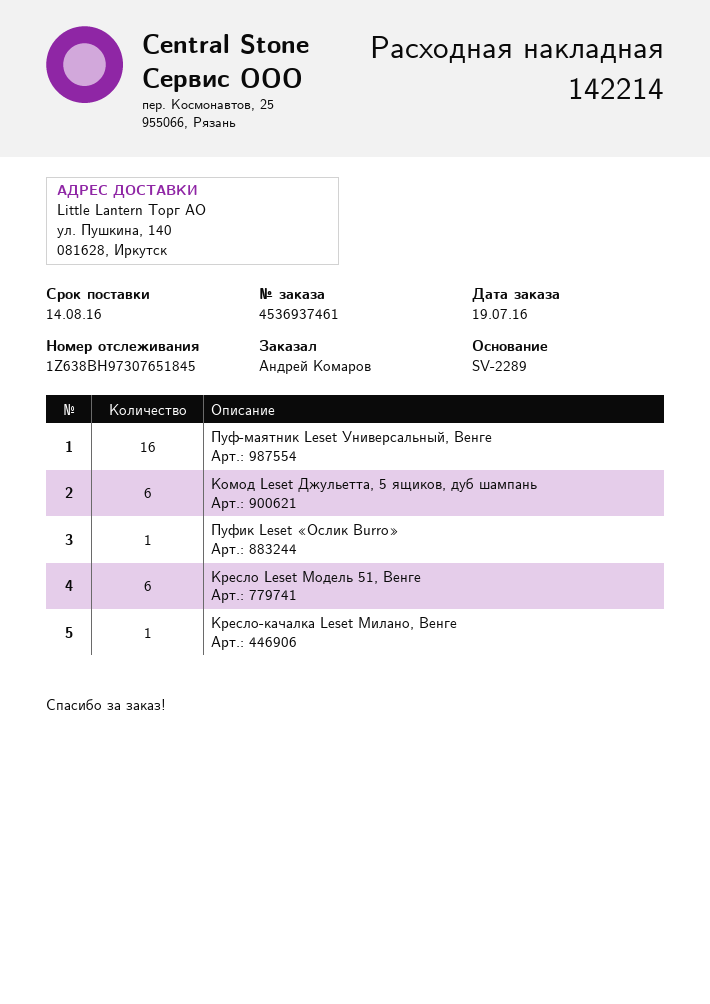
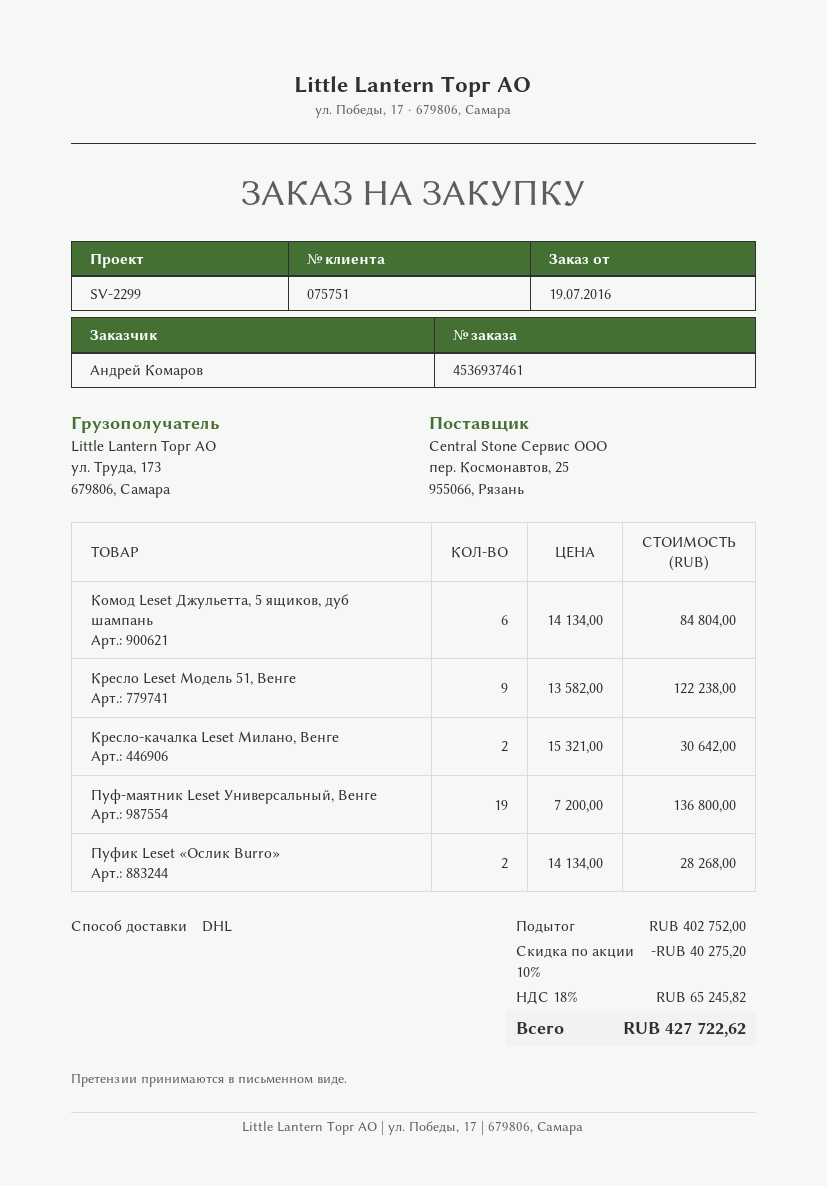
reference: SV-2289 -> SV-2299
ship to: ул. Пушкина, 140, 081628, Иркутск -> ул. Труда, 173, 679806, Самара
Пуф-маятник Leset Универсальный, Венге: 16 -> 19
Пуфик Leset «Ослик Burro»: 1 -> 2
Кресло Leset Модель 51, Венге: 6 -> 9
Кресло-качалка Leset Милано, Венге: 1 -> 2

